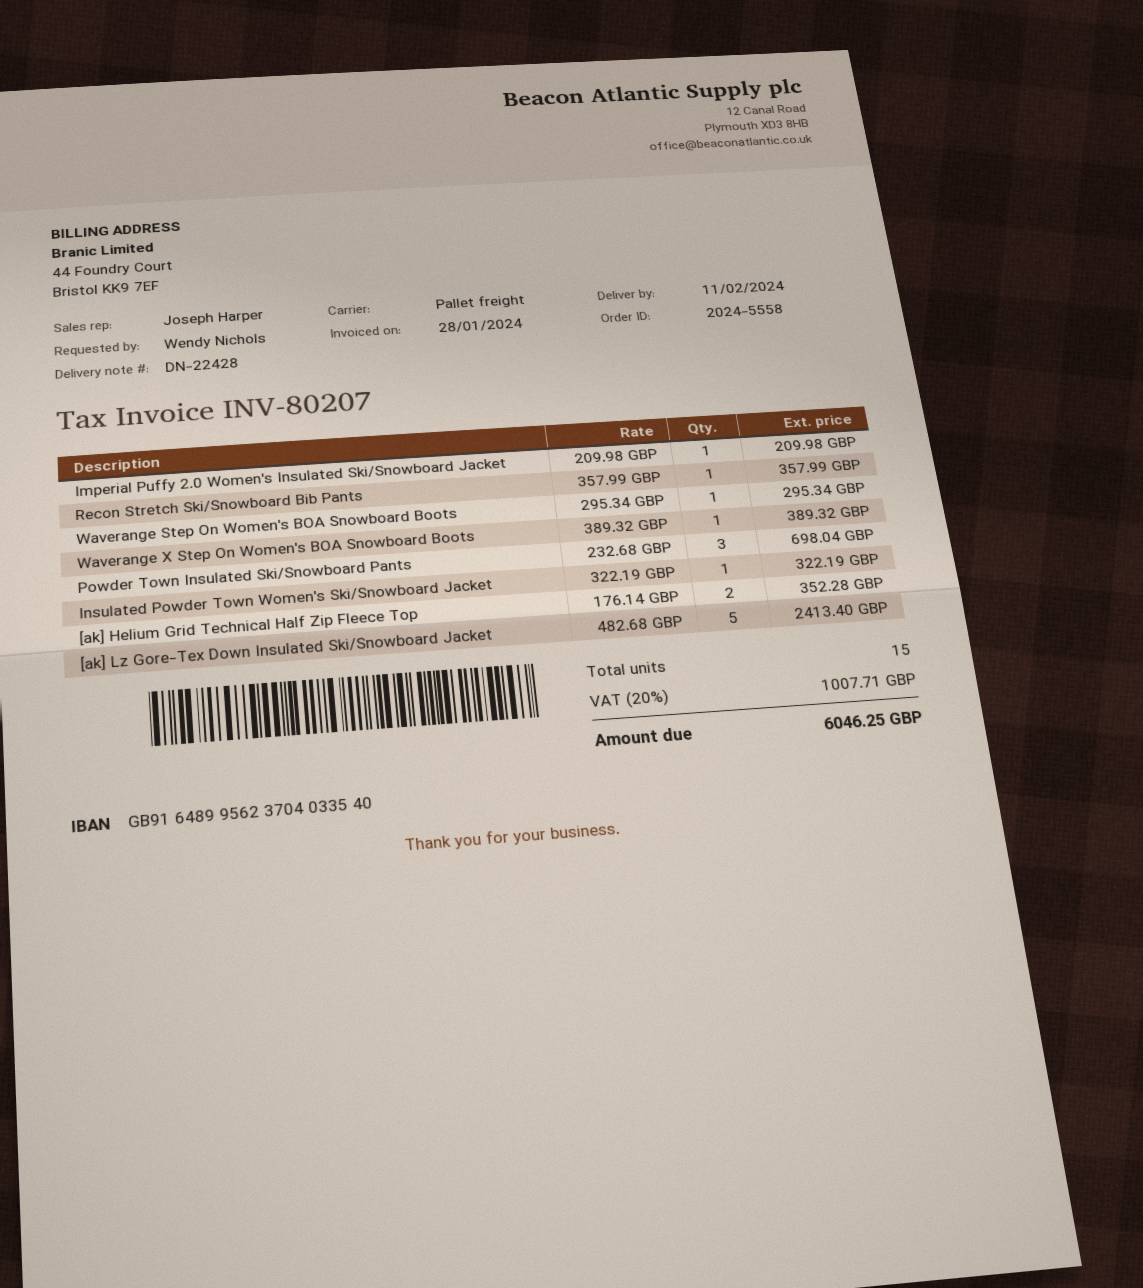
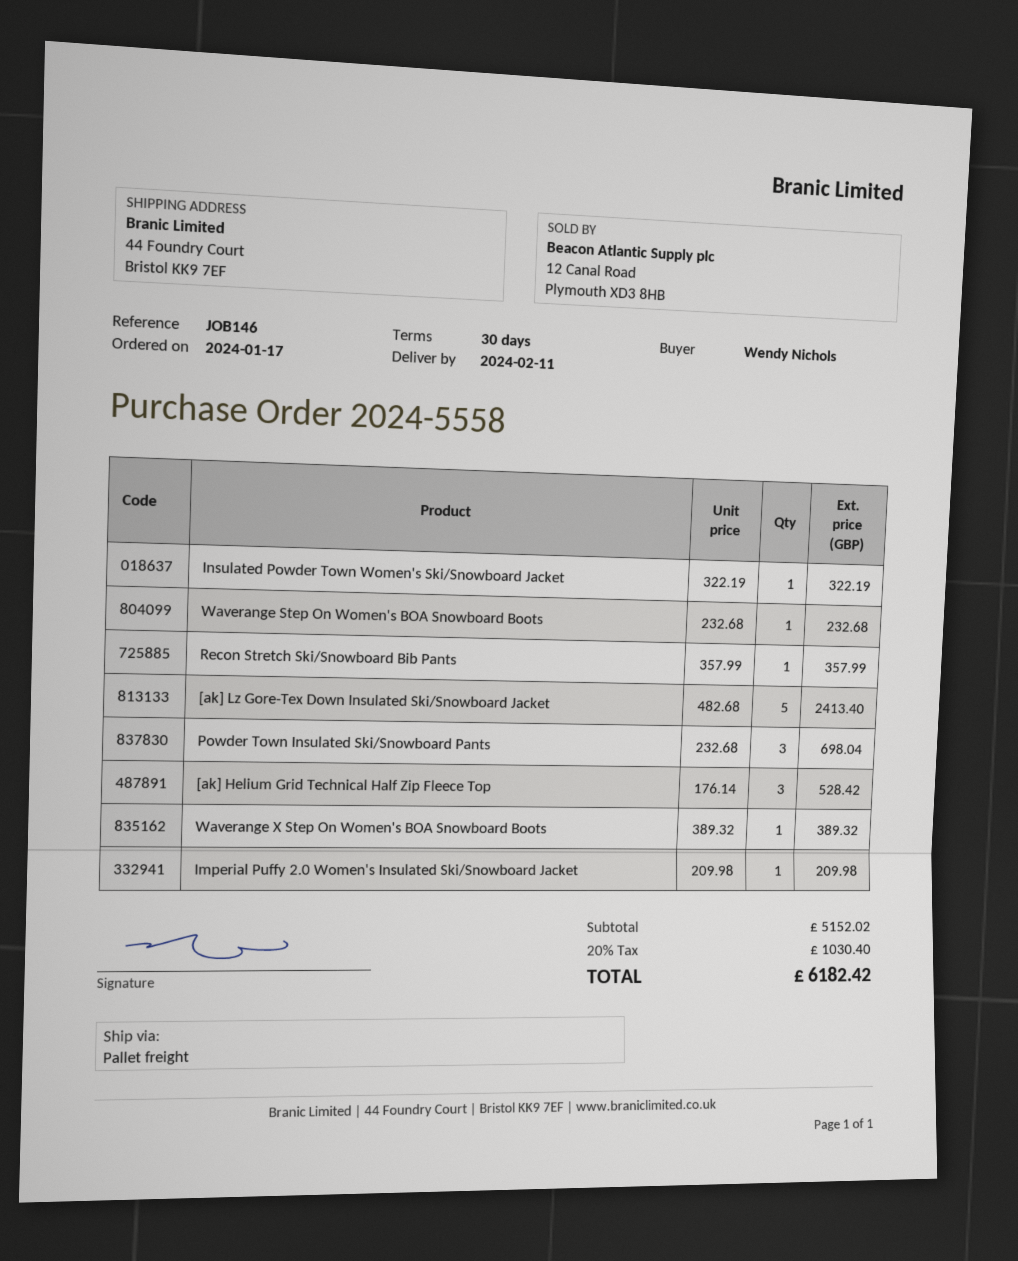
Waverange Step On Women's BOA Snowboard Boots: 1 x 295.34 = 295.34 -> 1 x 232.68 = 232.68
[ak] Helium Grid Technical Half Zip Fleece Top: 2 x 176.14 = 352.28 -> 3 x 176.14 = 528.42
tax: 20% = 1007.71 -> 20% = 1030.40
total: 6046.25 -> 6182.42

